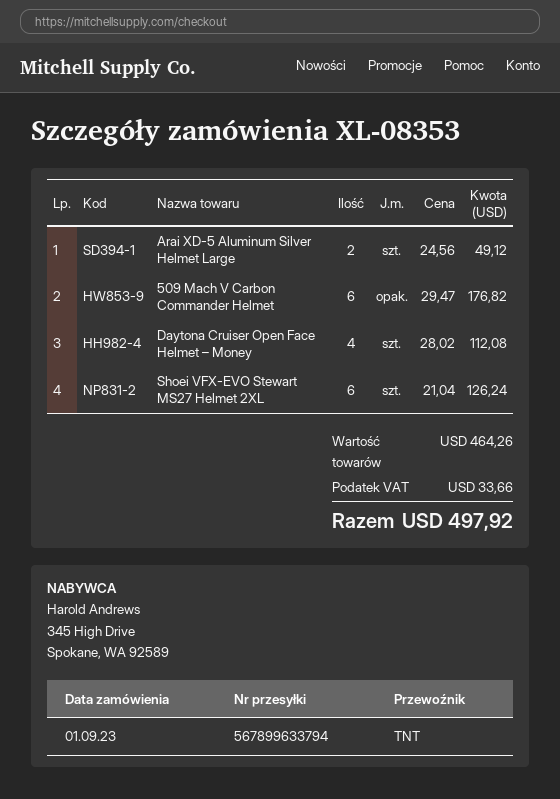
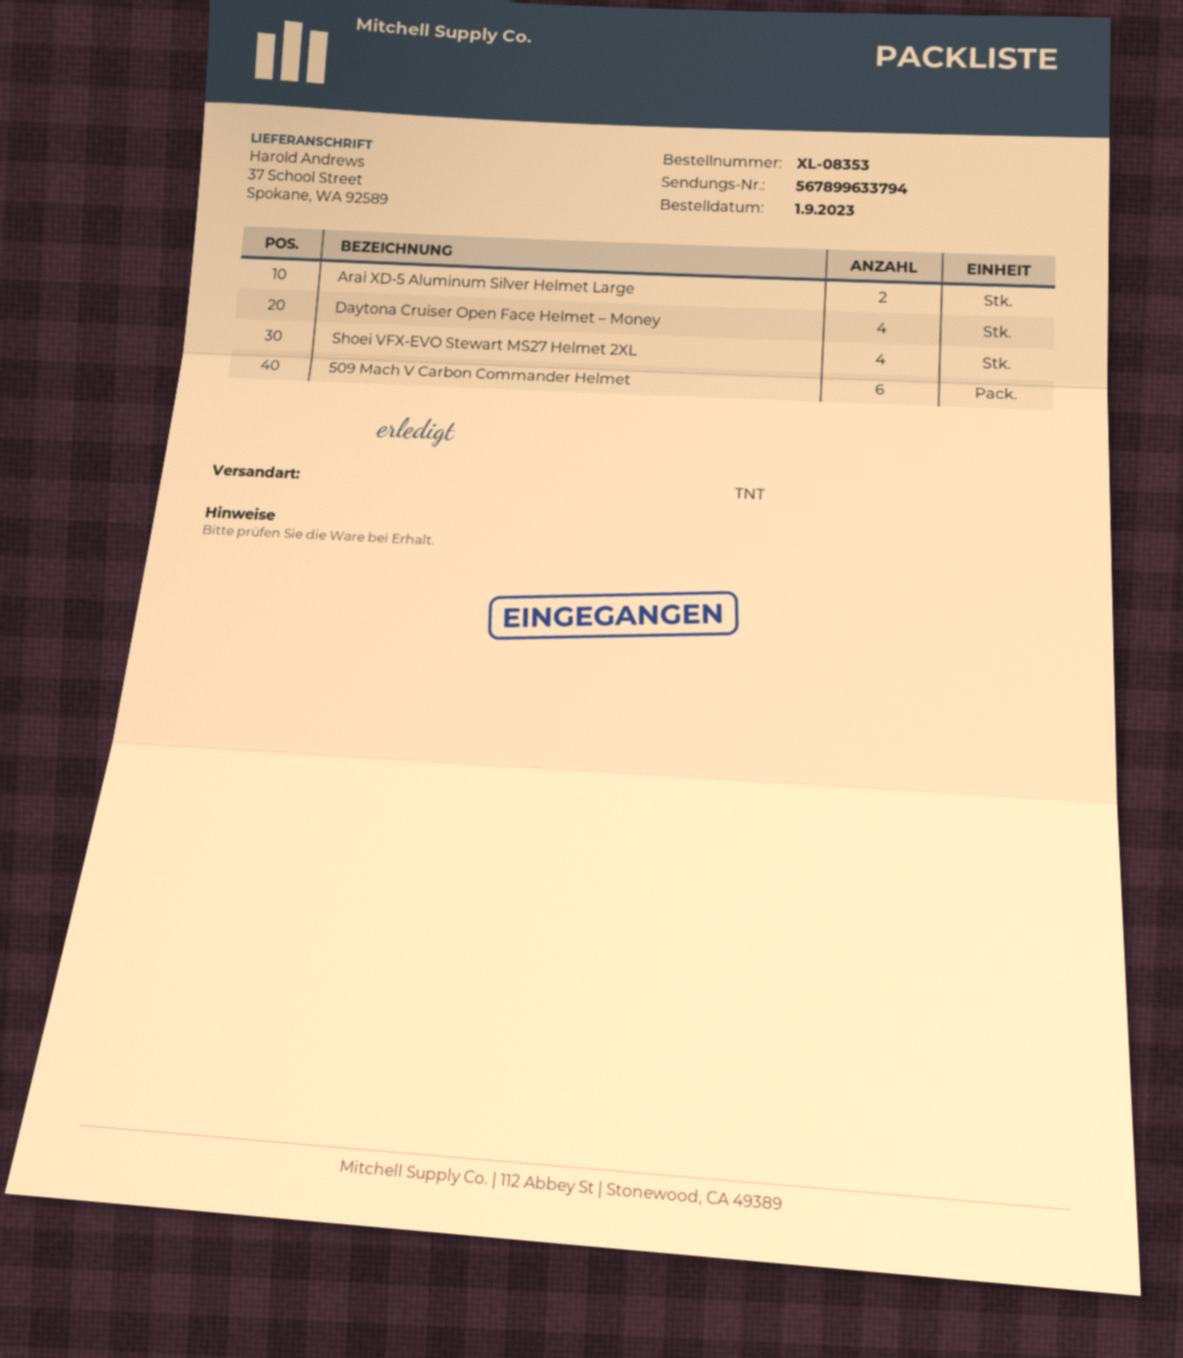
Shoei VFX-EVO Stewart MS27 Helmet 2XL: 6 -> 4

